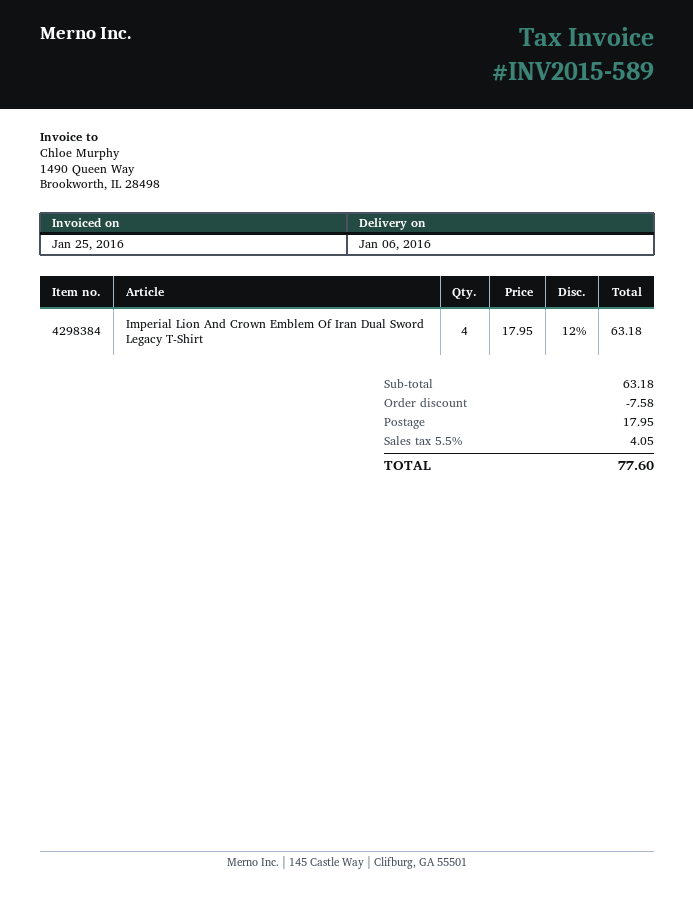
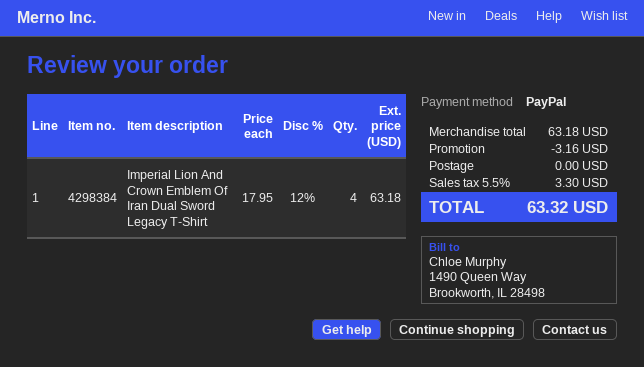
discount: 7.58 -> 3.16
shipping: 17.95 -> 0.00
tax: 5.5% = 4.05 -> 5.5% = 3.30
total: 77.60 -> 63.32

